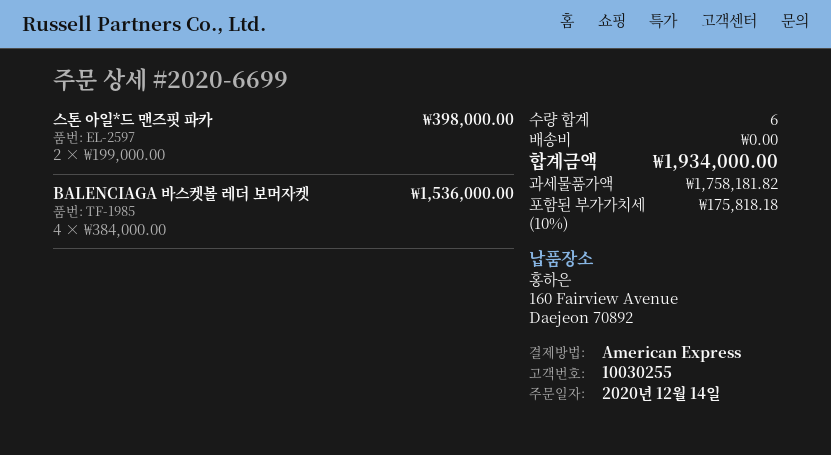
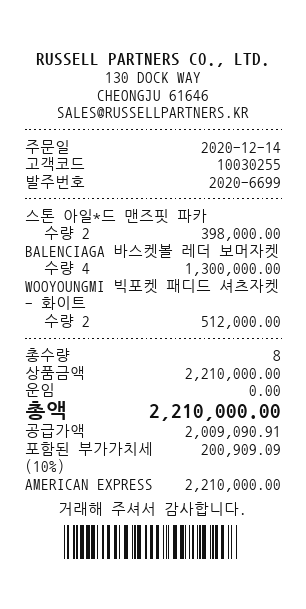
BALENCIAGA 바스켓볼 레더 보머자켓: 4 for 1536000.00 -> 4 for 1300000.00
WOOYOUNGMI 빅포켓 패디드 셔츠자켓 - 화이트: none -> 2 for 512000.00
total quantity: 6 -> 8
net: 1758181.82 -> 2009090.91
tax: 10% = 175818.18 -> 10% = 200909.09
total: 1934000.00 -> 2210000.00

